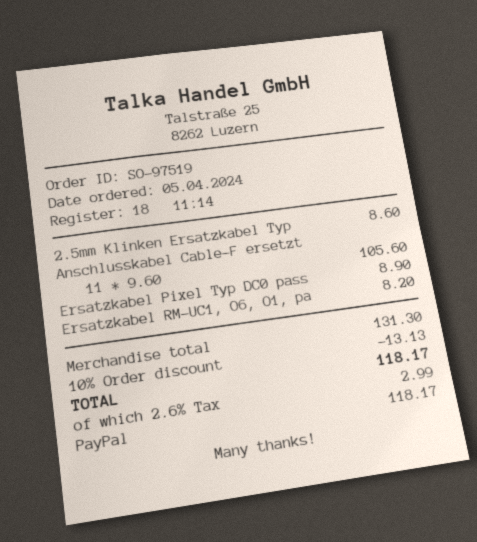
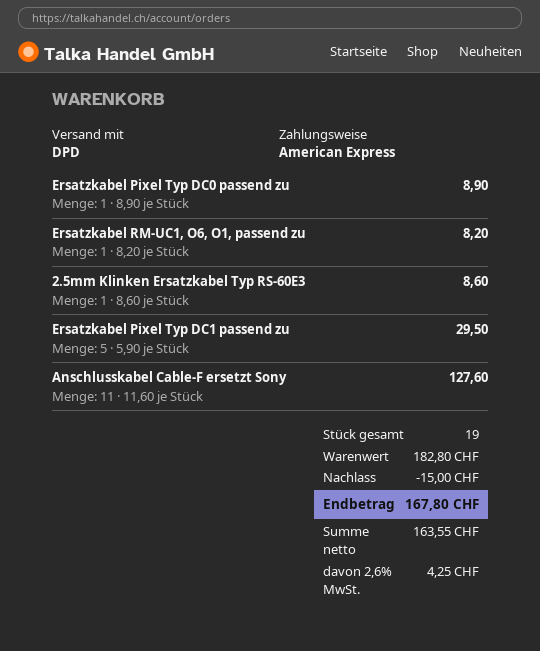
payment method: PayPal -> American Express
Anschlusskabel Cable-F ersetzt: 11 x 9.60 = 105.60 -> 11 x 11.60 = 127.60
Ersatzkabel Pixel Typ DC1 passend zu: none -> 5 x 5.90 = 29.50
subtotal: 131.30 -> 182.80
discount: 13.13 -> 15.00
tax: 2.6% = 2.99 -> 2.6% = 4.25
total: 118.17 -> 167.80

